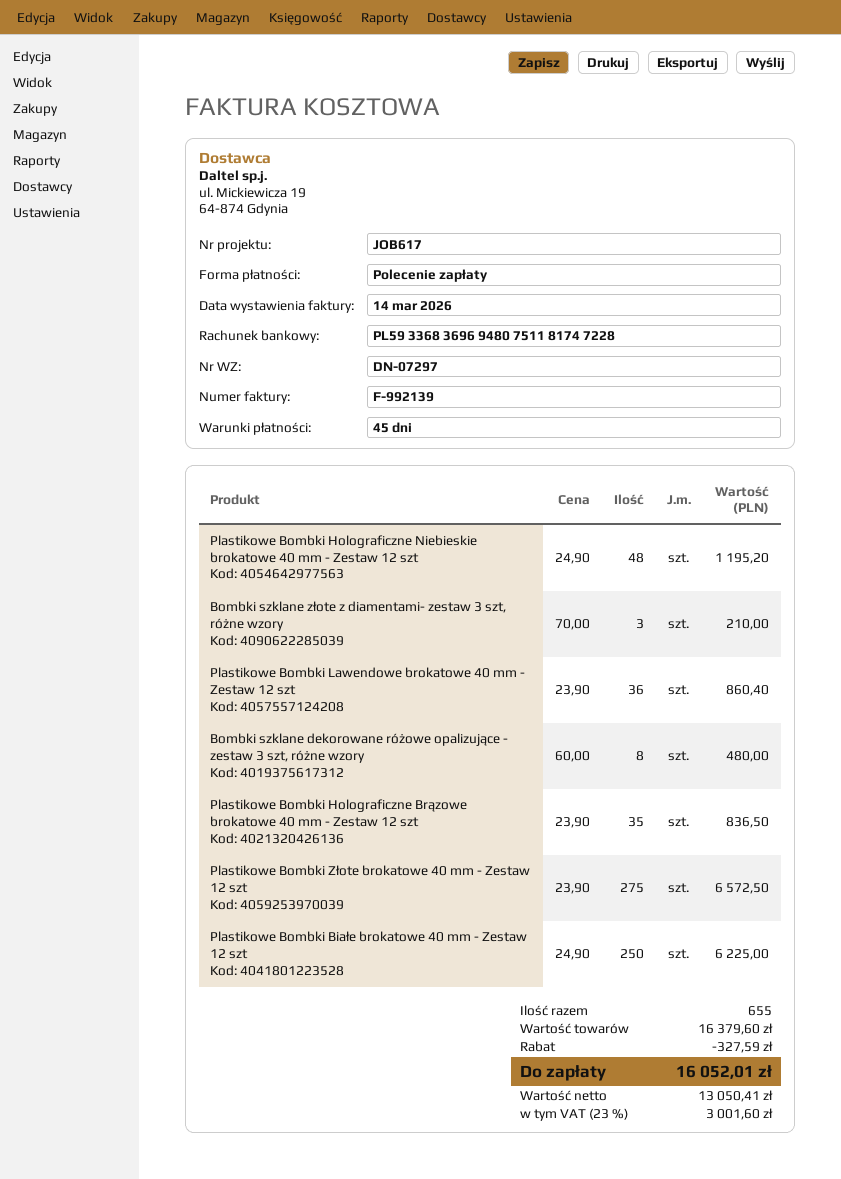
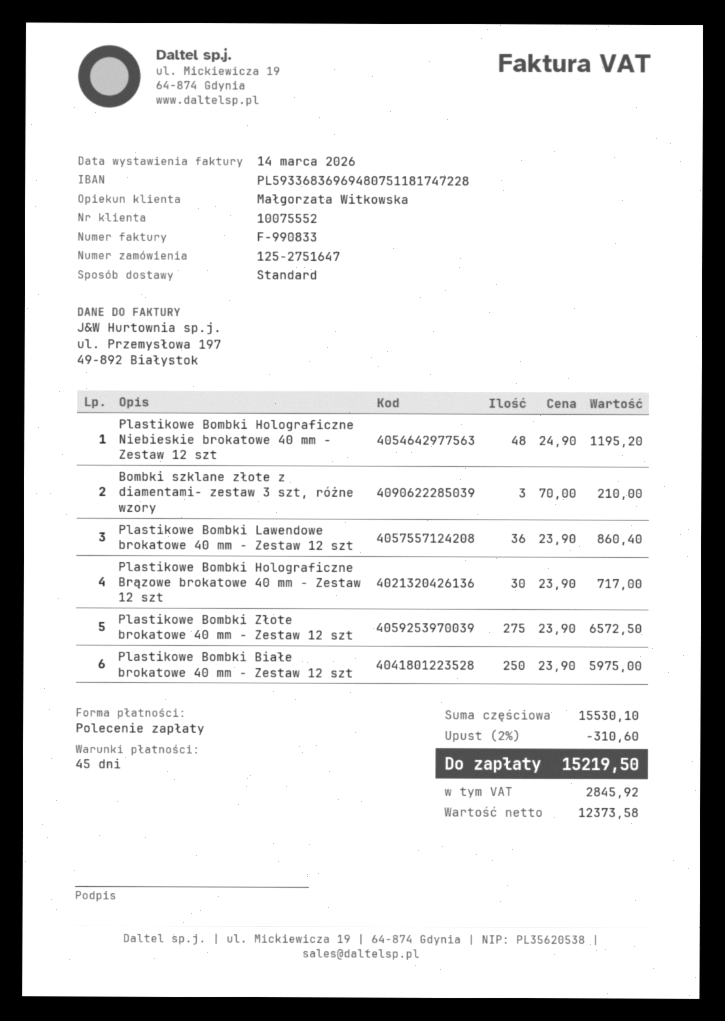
invoice number: F-992139 -> F-990833
Bombki szklane dekorowane różowe opalizujące - zestaw 3 szt, różne wzory: 8 x 60.00 = 480.00 -> none
Plastikowe Bombki Holograficzne Brązowe brokatowe 40 mm - Zestaw 12 szt: 35 x 23.90 = 836.50 -> 30 x 23.90 = 717.00
Plastikowe Bombki Białe brokatowe 40 mm - Zestaw 12 szt: 250 x 24.90 = 6225.00 -> 250 x 23.90 = 5975.00
subtotal: 16379.60 -> 15530.10
discount: 327.59 -> 310.60
net: 13050.41 -> 12373.58
tax: 3001.60 -> 2845.92
total: 16052.01 -> 15219.50

